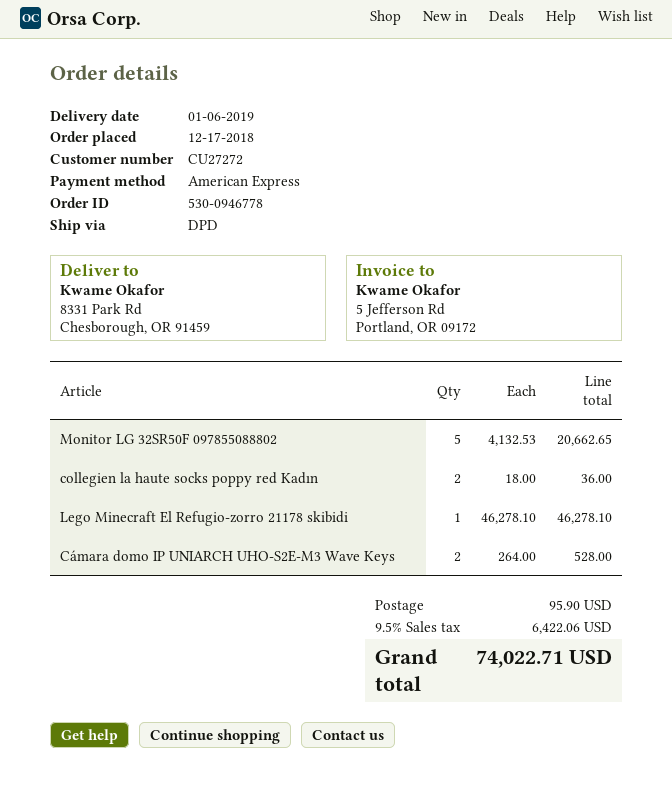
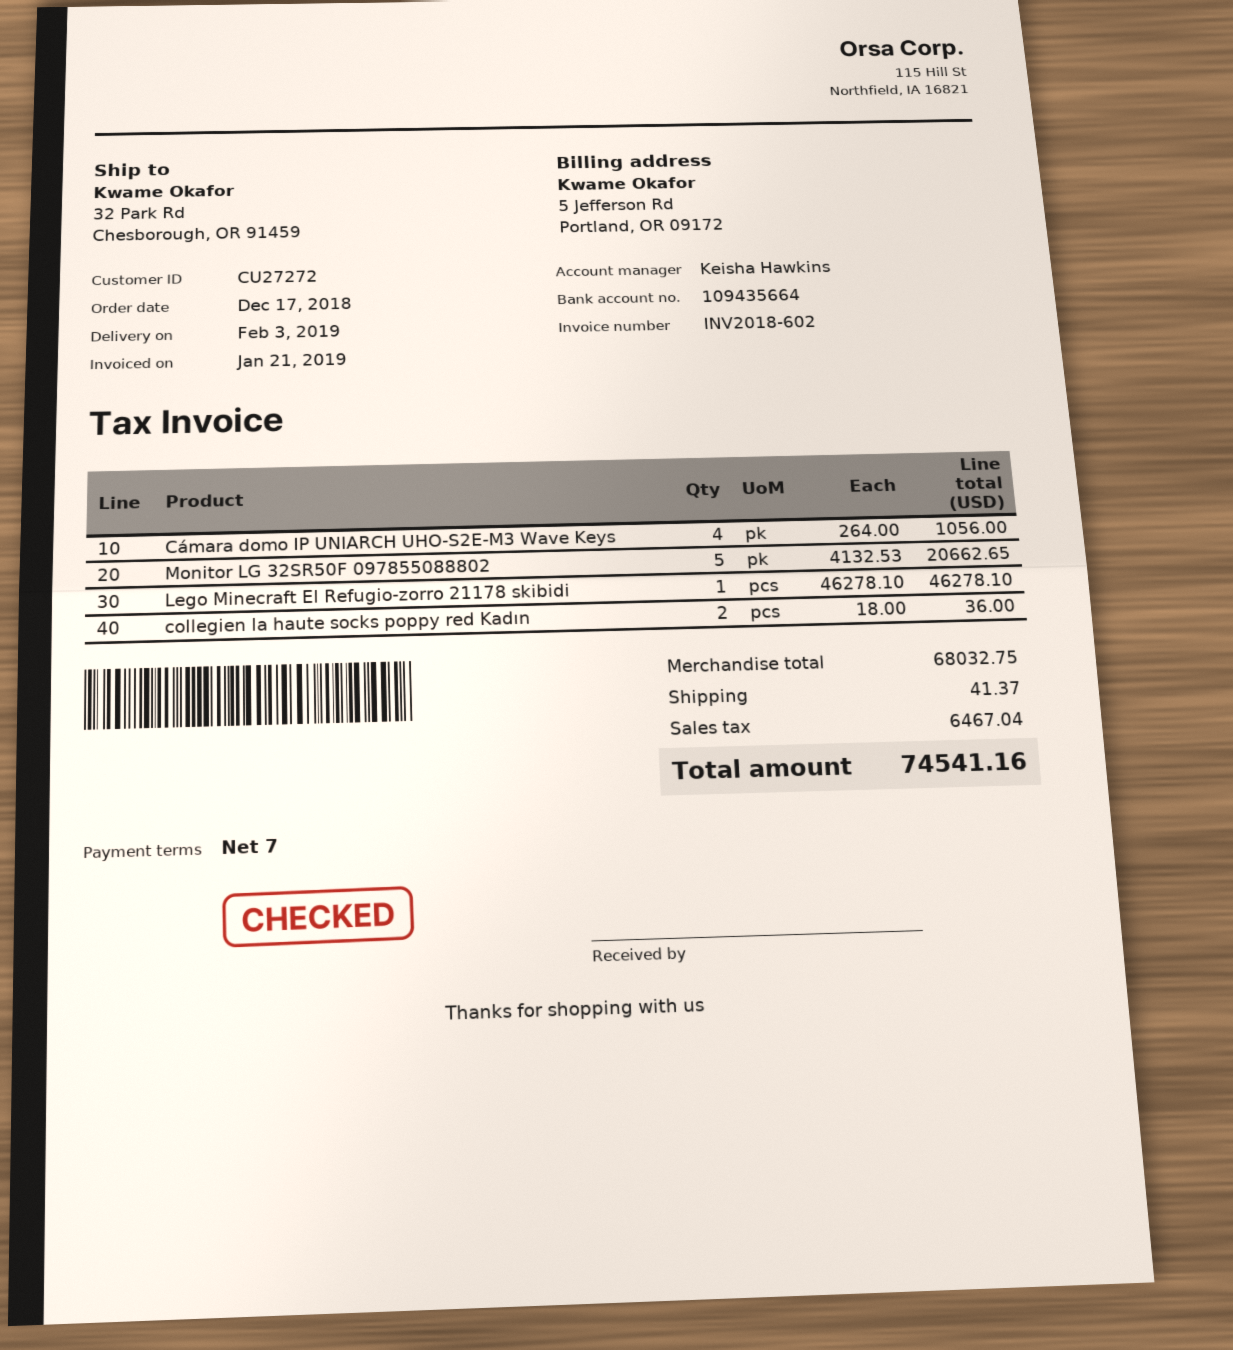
delivery date: 2019-01-06 -> 2019-02-03
ship to: 8331 Park Rd, Chesborough, OR 91459 -> 32 Park Rd, Chesborough, OR 91459
Cámara domo IP UNIARCH UHO-S2E-M3 Wave Keys: 2 x 264.00 = 528.00 -> 4 x 264.00 = 1056.00
shipping: 95.90 -> 41.37
tax: 6422.06 -> 6467.04
total: 74022.71 -> 74541.16

